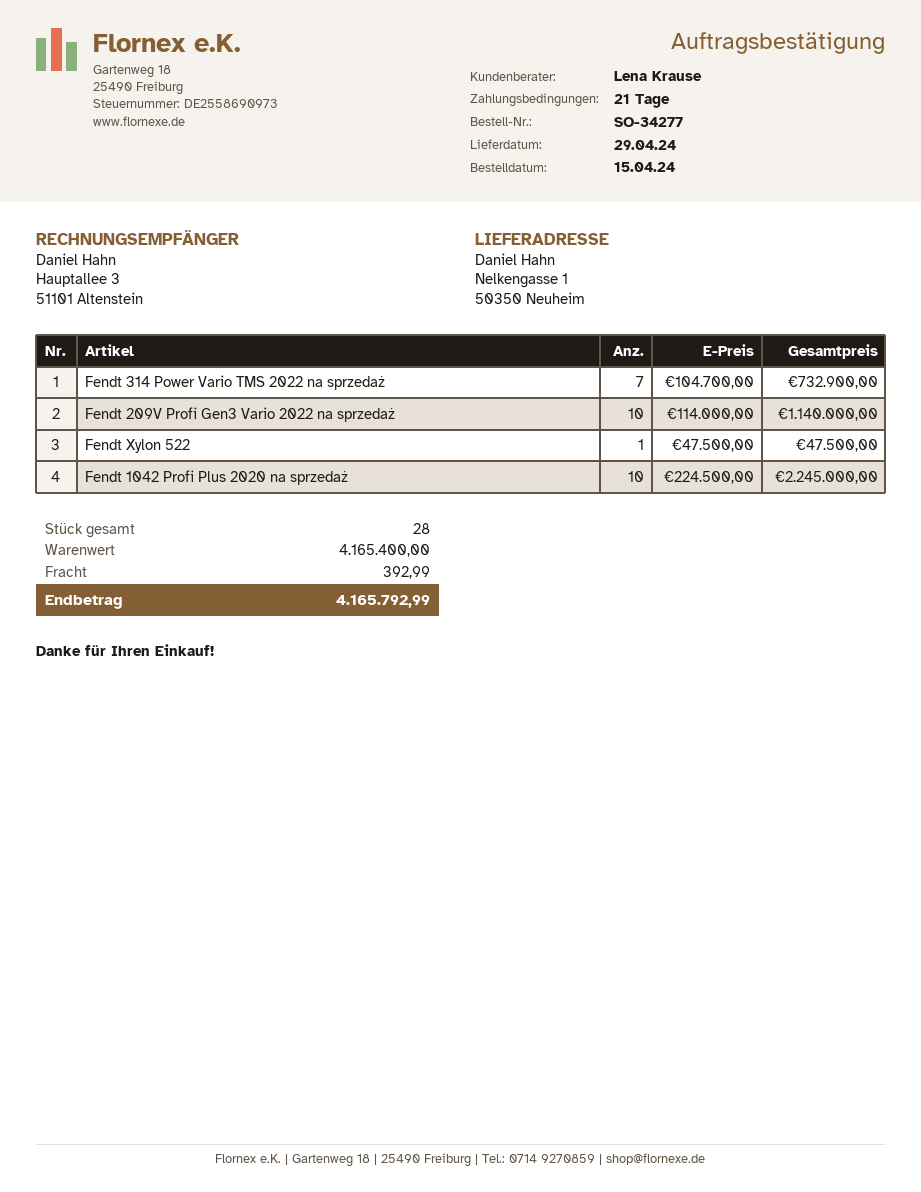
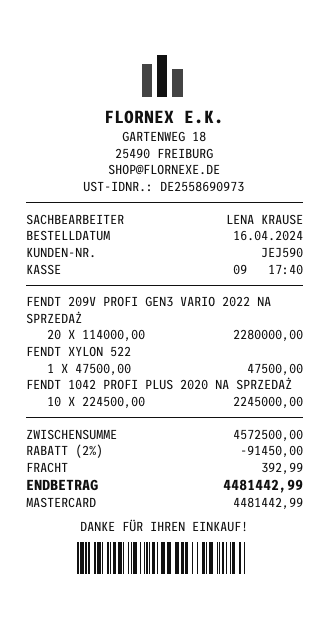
order date: 2024-04-15 -> 2024-04-16
Fendt 314 Power Vario TMS 2022 na sprzedaż: 7 x 104700.00 = 732900.00 -> none
Fendt 209V Profi Gen3 Vario 2022 na sprzedaż: 10 x 114000.00 = 1140000.00 -> 20 x 114000.00 = 2280000.00
subtotal: 4165400.00 -> 4572500.00
discount: none -> 2% = 91450.00
total: 4165792.99 -> 4481442.99

